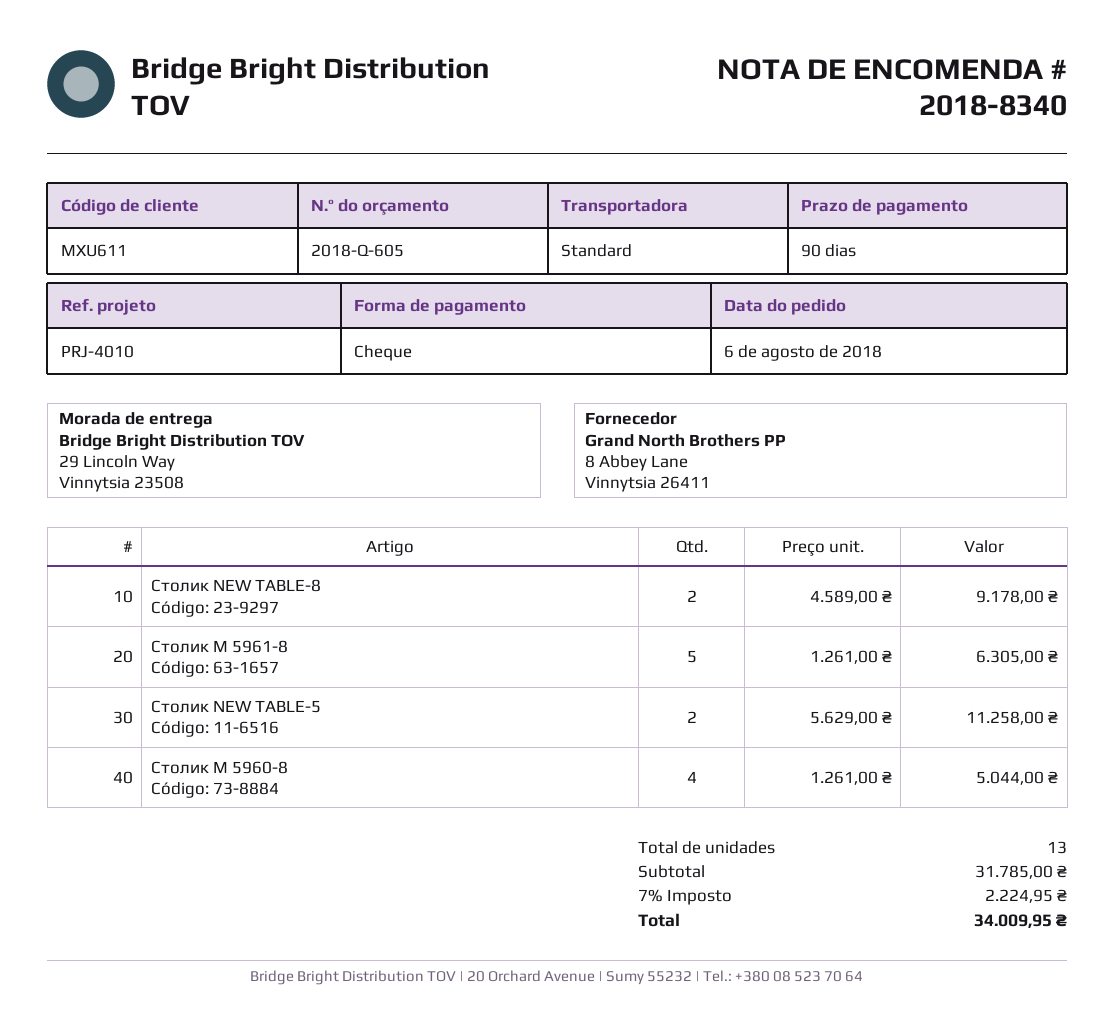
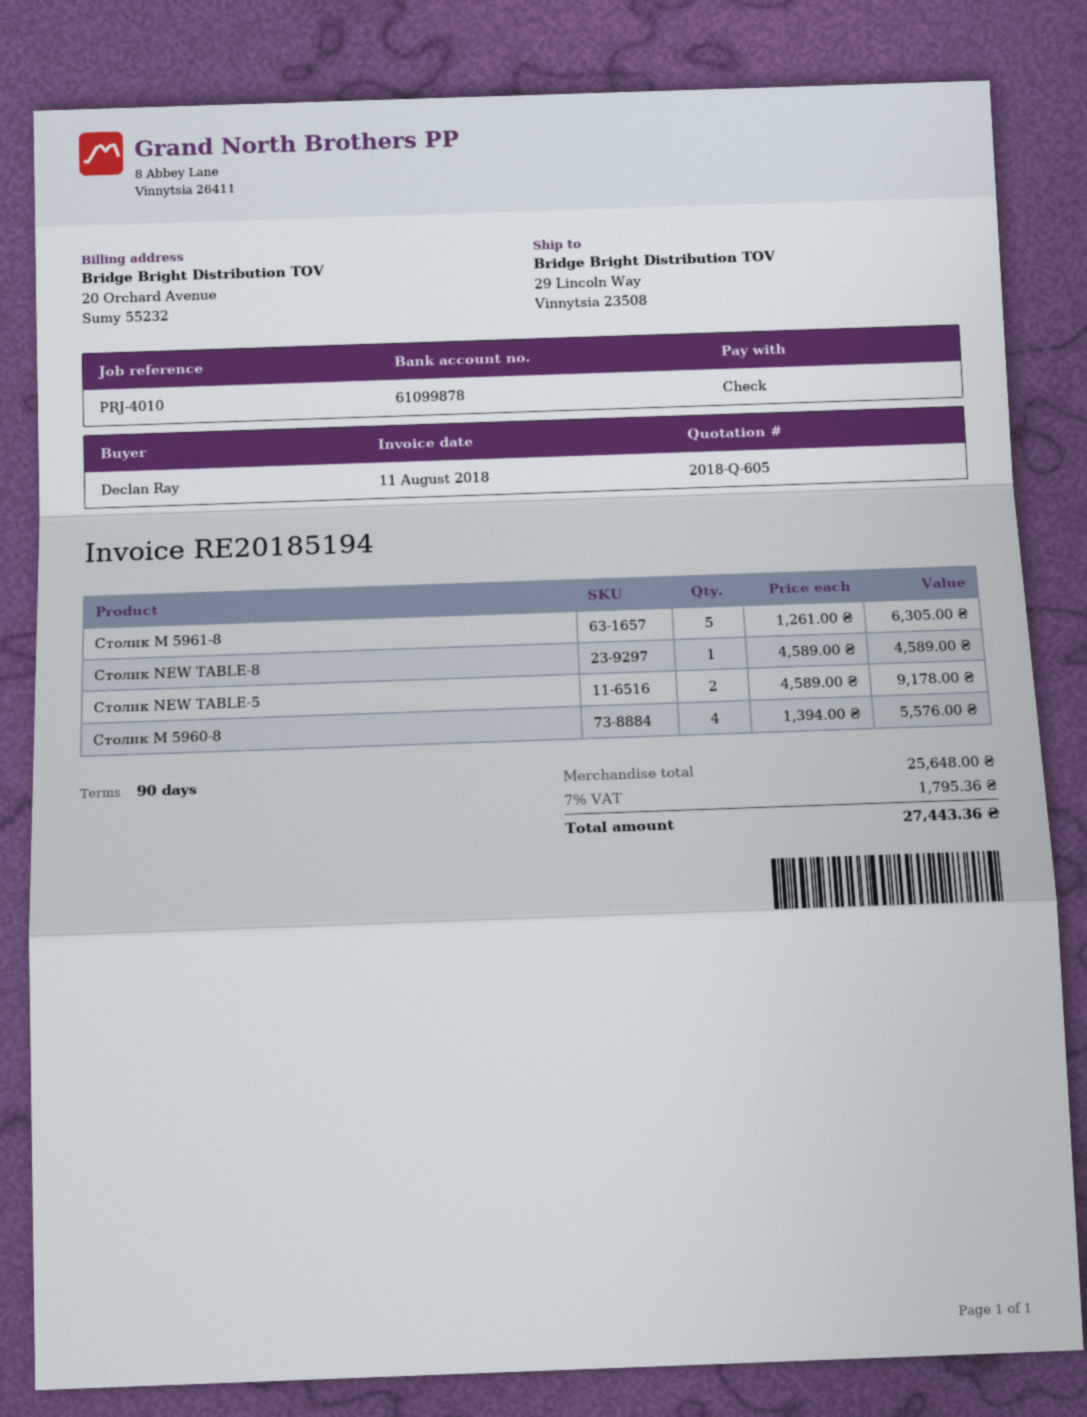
Столик NEW TABLE-8: 2 x 4589.00 = 9178.00 -> 1 x 4589.00 = 4589.00
Столик NEW TABLE-5: 2 x 5629.00 = 11258.00 -> 2 x 4589.00 = 9178.00
Столик M 5960-8: 4 x 1261.00 = 5044.00 -> 4 x 1394.00 = 5576.00
subtotal: 31785.00 -> 25648.00
tax: 7% = 2224.95 -> 7% = 1795.36
total: 34009.95 -> 27443.36

